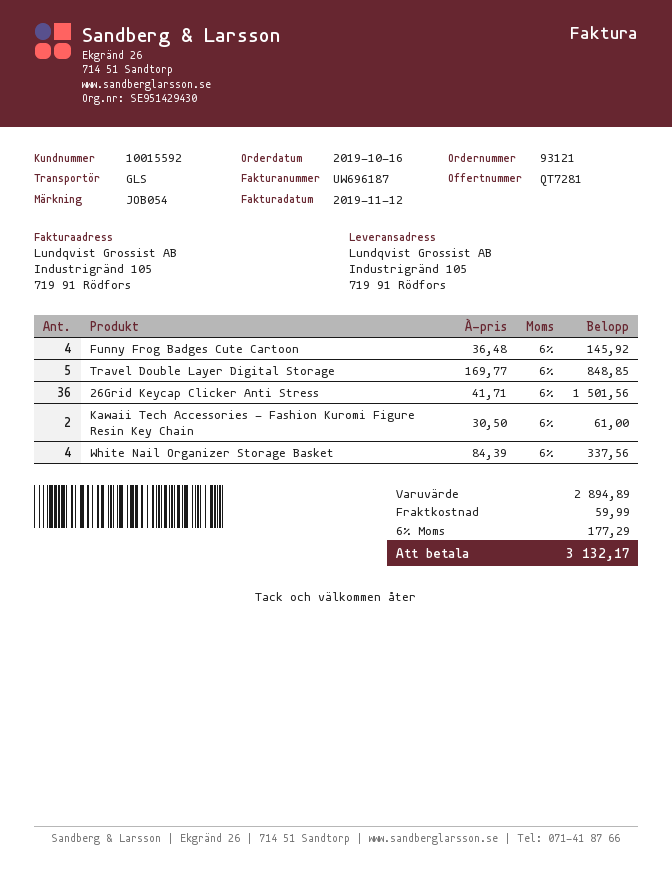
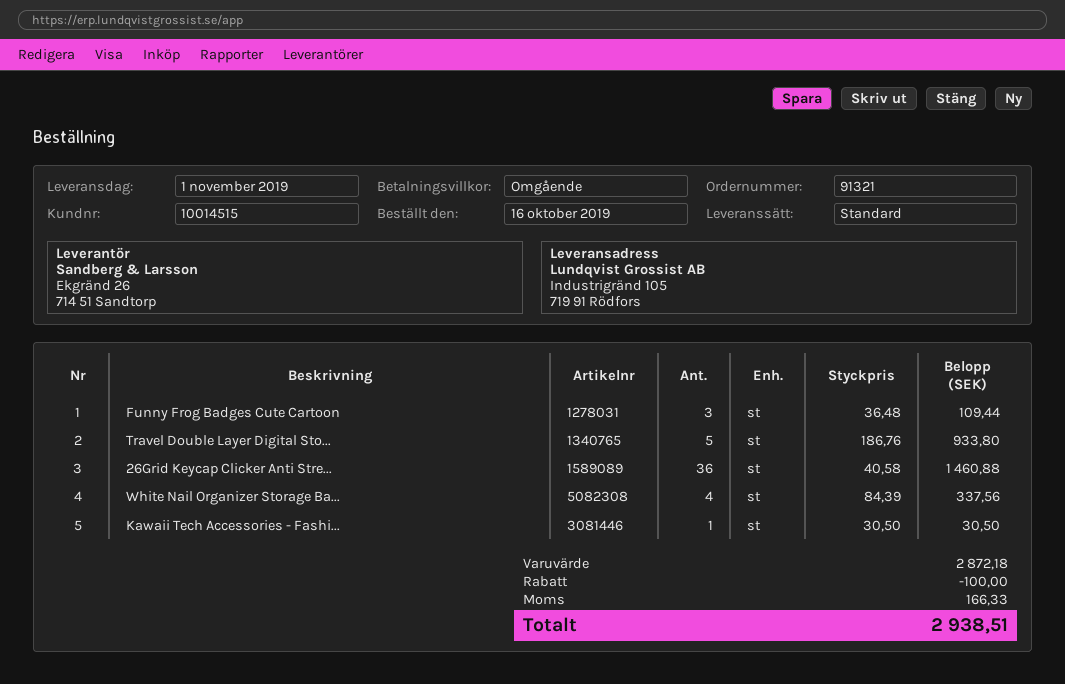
order number: 93121 -> 91321
customer number: 10015592 -> 10014515
shipping method: GLS -> standard
Funny Frog Badges Cute Cartoon: 4 x 36.48 = 145.92 -> 3 x 36.48 = 109.44
Travel Double Layer Digital Storage: 5 x 169.77 = 848.85 -> 5 x 186.76 = 933.80
26Grid Keycap Clicker Anti Stress: 36 x 41.71 = 1501.56 -> 36 x 40.58 = 1460.88
Kawaii Tech Accessories - Fashion Kuromi Figure Resin Key Chain: 2 x 30.50 = 61.00 -> 1 x 30.50 = 30.50
subtotal: 2894.89 -> 2872.18
discount: none -> 100.00
shipping: 59.99 -> none
tax: 177.29 -> 166.33
total: 3132.17 -> 2938.51

